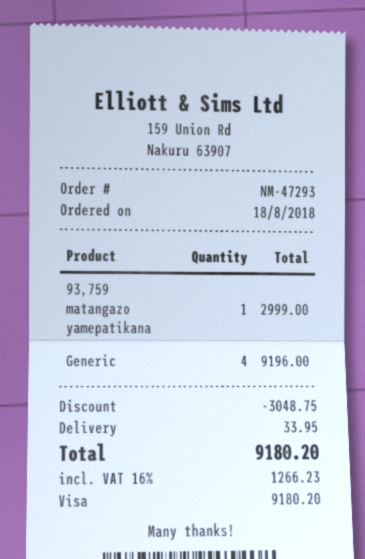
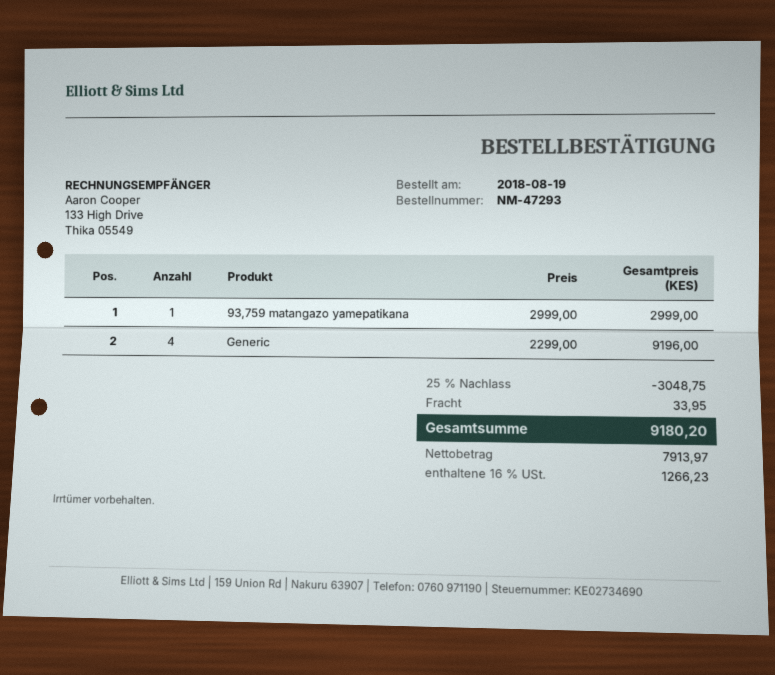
order date: 2018-08-18 -> 2018-08-19

